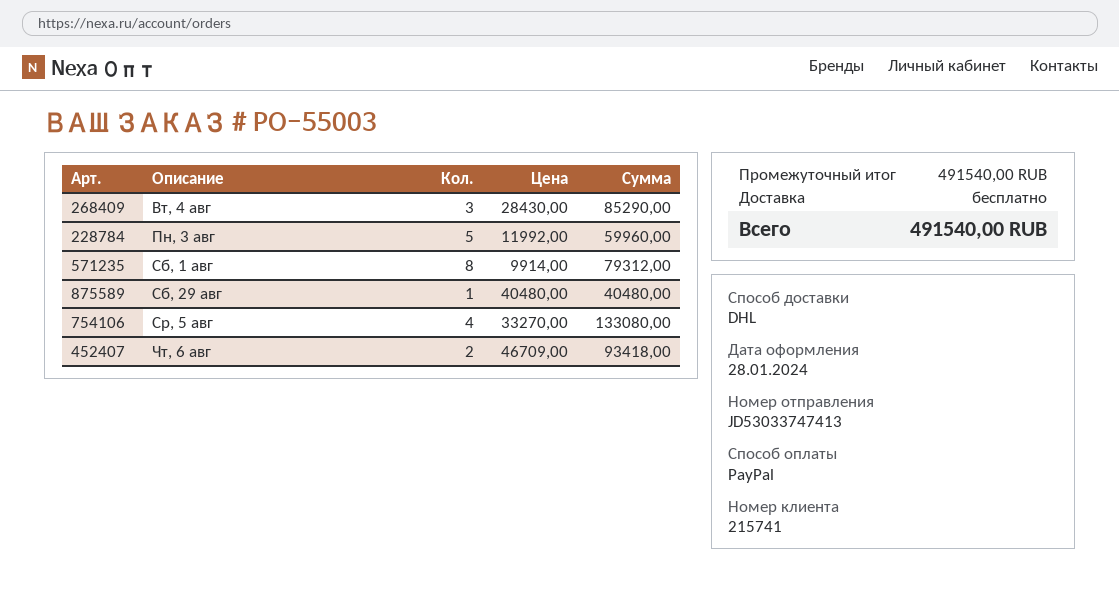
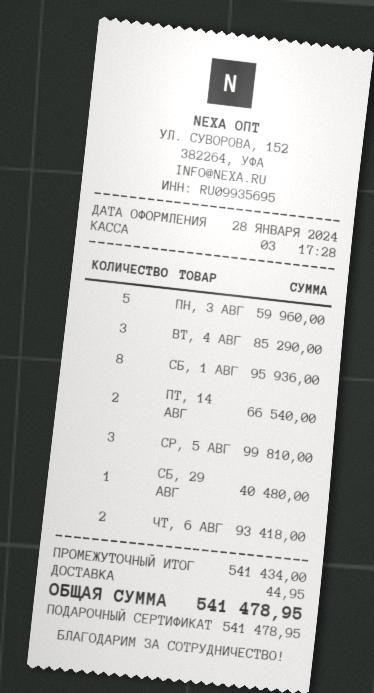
payment method: PayPal -> gift card
Сб, 1 авг: 8 for 79312.00 -> 8 for 95936.00
Ср, 5 авг: 4 for 133080.00 -> 3 for 99810.00
ПТ, 14 АВГ: none -> 2 for 66540.00
subtotal: 491540.00 -> 541434.00
shipping: 0.00 -> 44.95
total: 491540.00 -> 541478.95

